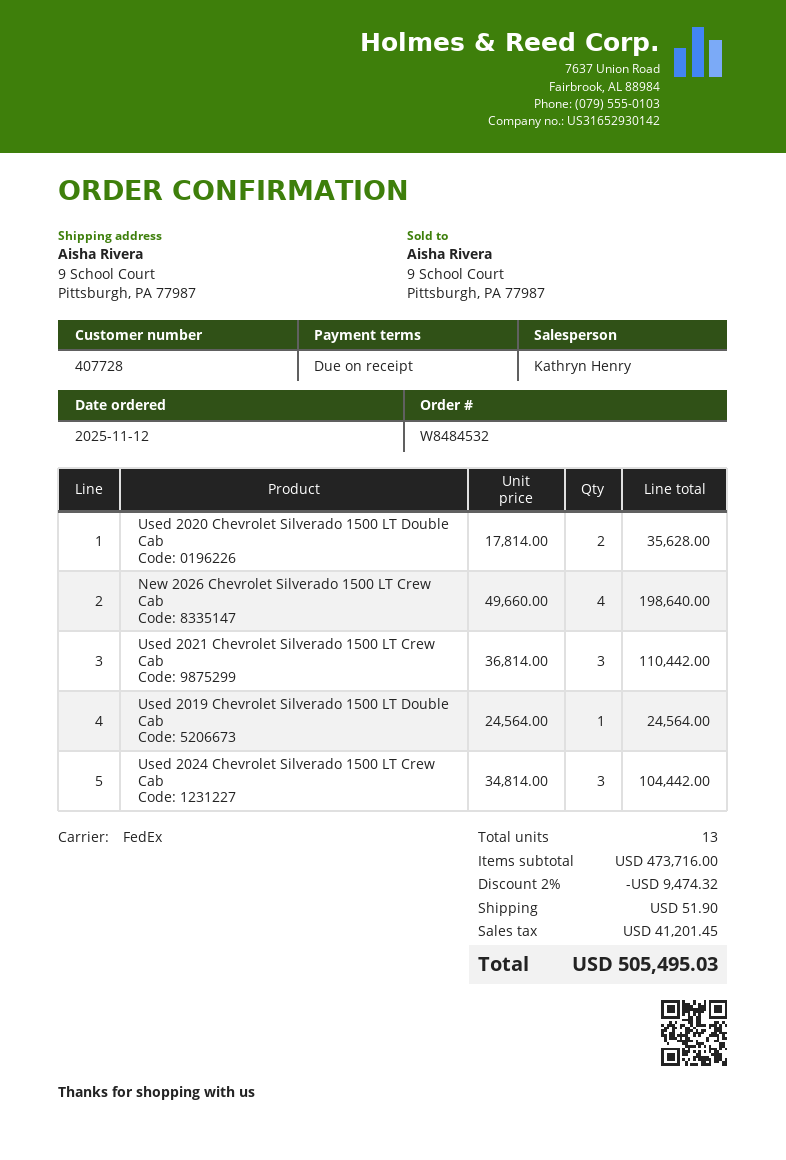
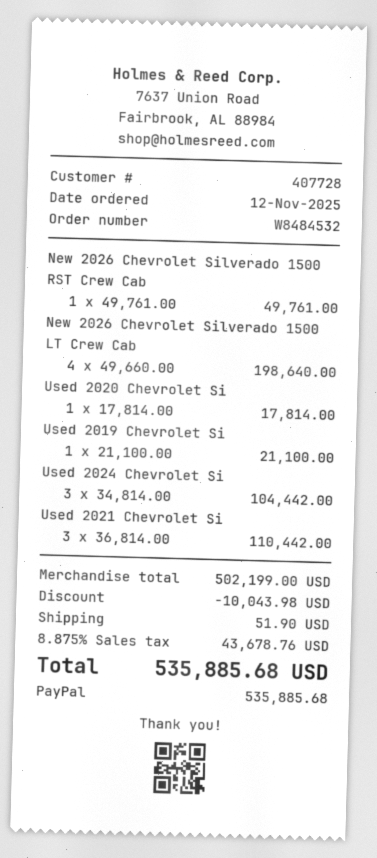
Used 2020 Chevrolet Silverado 1500 LT Double Cab: 2 x 17814.00 = 35628.00 -> 1 x 17814.00 = 17814.00
Used 2019 Chevrolet Silverado 1500 LT Double Cab: 1 x 24564.00 = 24564.00 -> 1 x 21100.00 = 21100.00
New 2026 Chevrolet Silverado 1500 RST Crew Cab: none -> 1 x 49761.00 = 49761.00
subtotal: 473716.00 -> 502199.00
discount: 9474.32 -> 10043.98
tax: 41201.45 -> 43678.76
total: 505495.03 -> 535885.68

